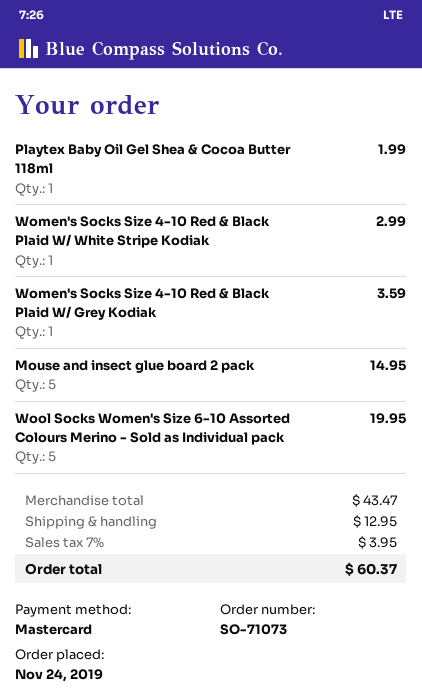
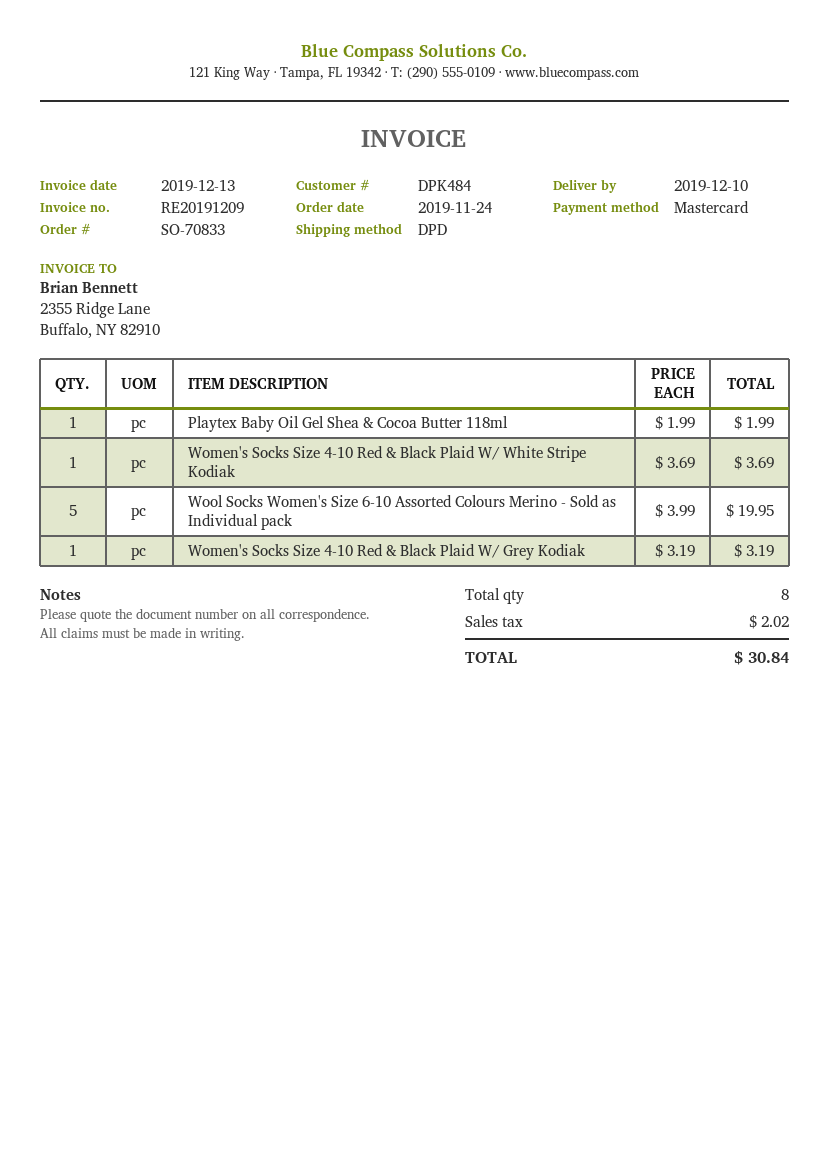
order number: SO-71073 -> SO-70833
Women's Socks Size 4-10 Red & Black Plaid W/ White Stripe Kodiak: 1 for 2.99 -> 1 for 3.69
Women's Socks Size 4-10 Red & Black Plaid W/ Grey Kodiak: 1 for 3.59 -> 1 for 3.19
Mouse and insect glue board 2 pack: 5 for 14.95 -> none
shipping: 12.95 -> none
tax: 3.95 -> 2.02
total: 60.37 -> 30.84

